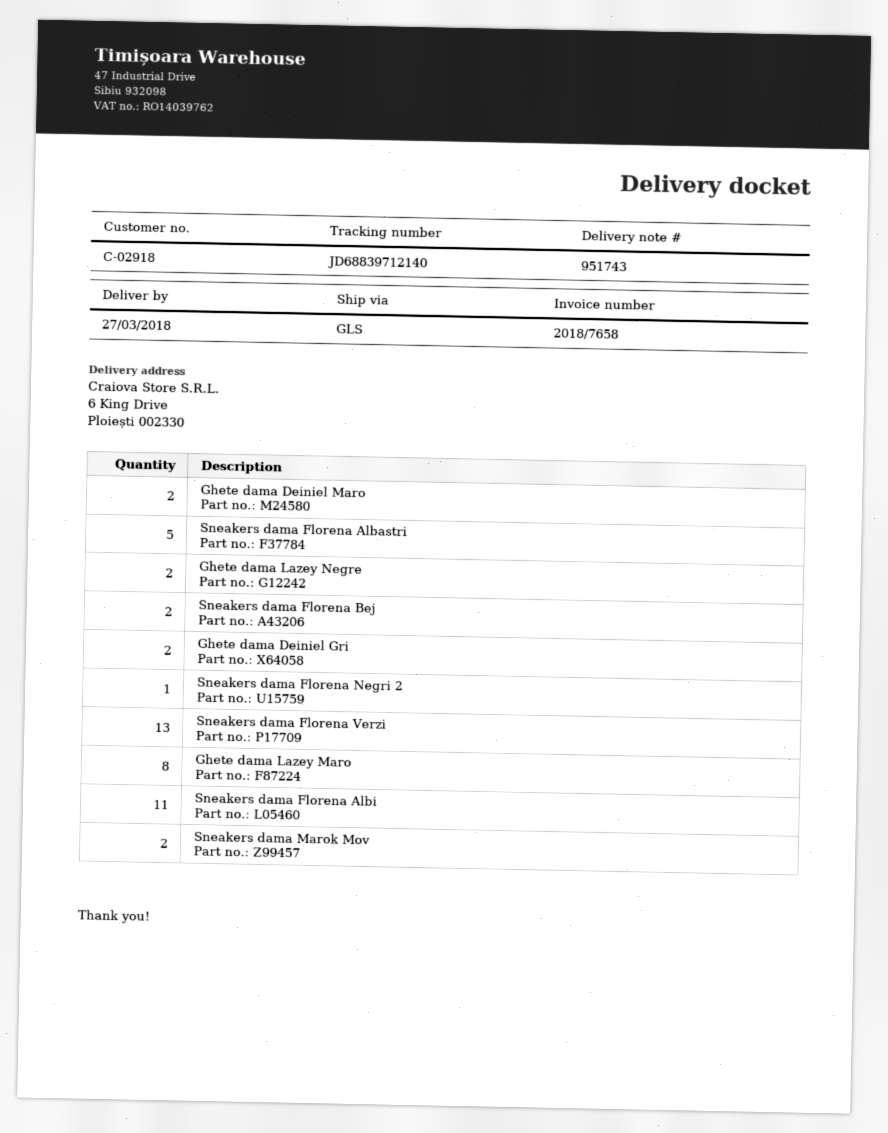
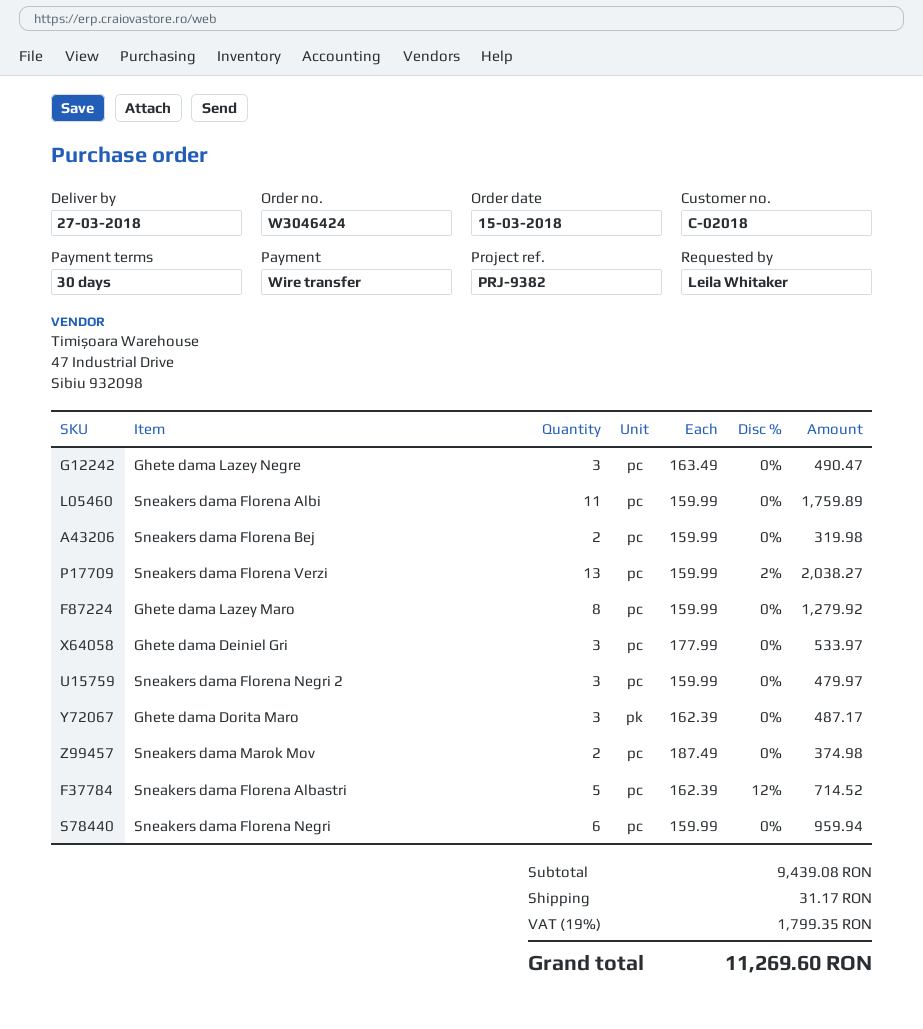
customer number: C-02918 -> C-02018
Ghete dama Deiniel Maro: 2 -> none
Ghete dama Lazey Negre: 2 -> 3
Ghete dama Deiniel Gri: 2 -> 3
Sneakers dama Florena Negri 2: 1 -> 3
Ghete dama Dorita Maro: none -> 3
Sneakers dama Florena Negri: none -> 6

